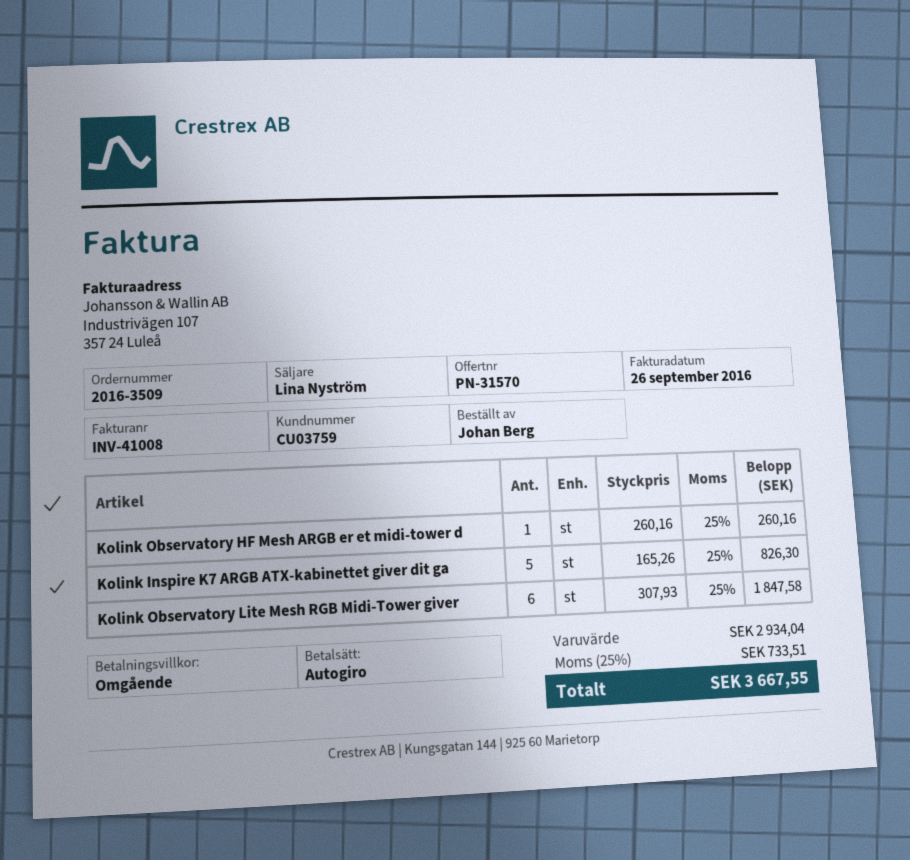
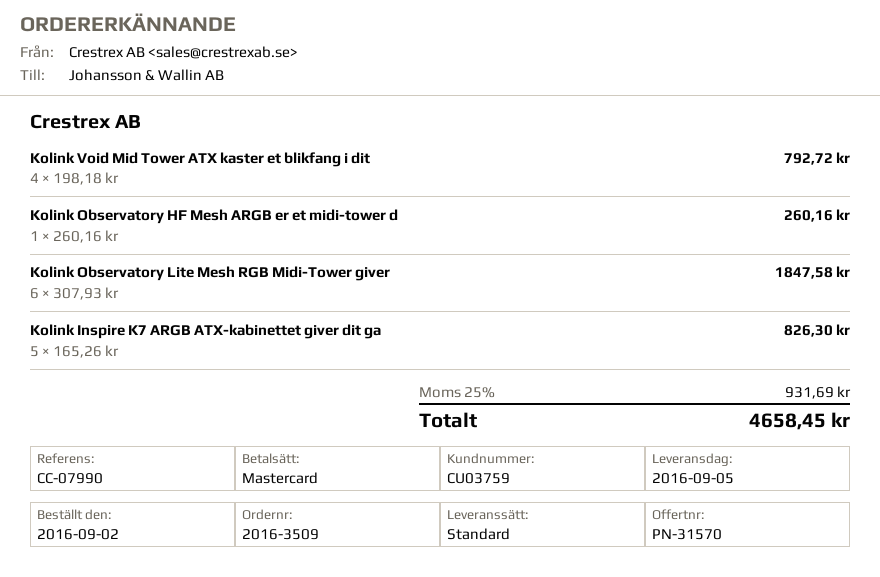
payment method: direct debit -> Mastercard
Kolink Void Mid Tower ATX kaster et blikfang i dit: none -> 4 x 198.18 = 792.72
tax: 25% = 733.51 -> 25% = 931.69
total: 3667.55 -> 4658.45

